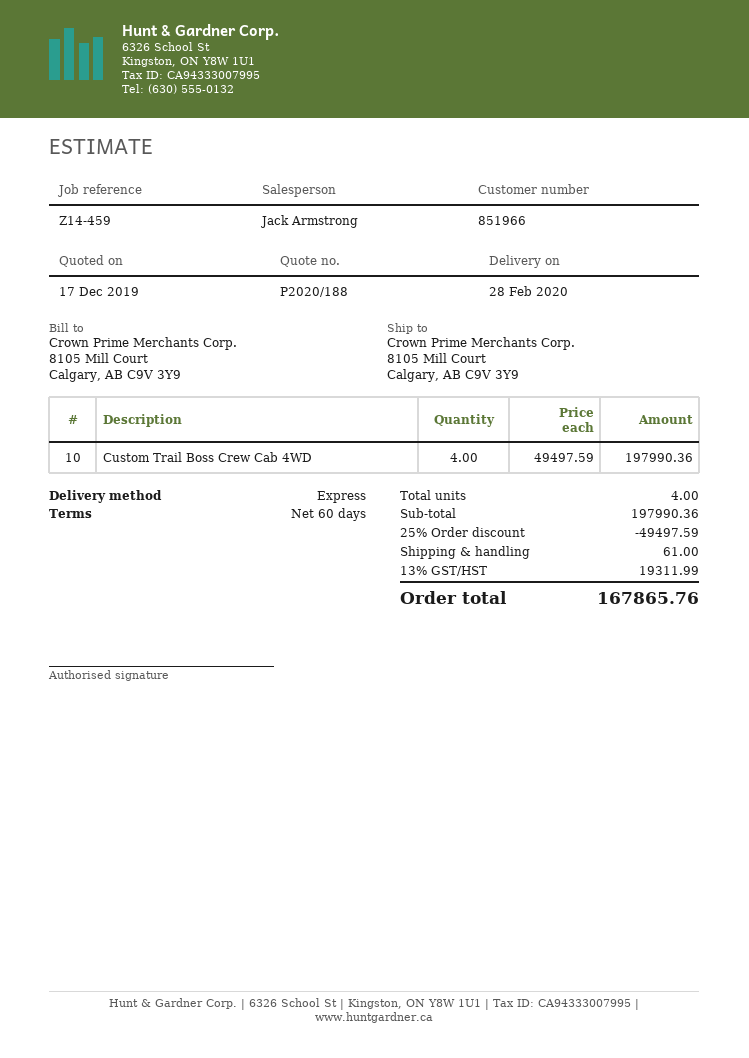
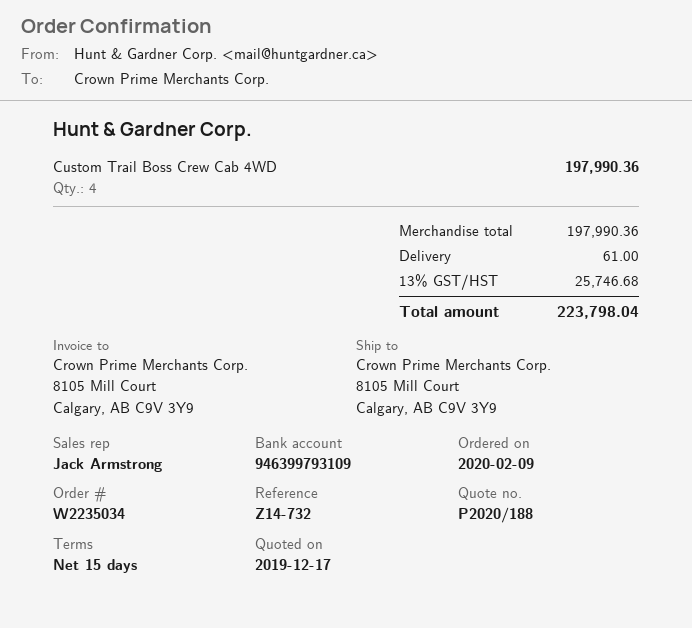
payment terms: 60 days -> 15 days
reference: Z14-459 -> Z14-732
discount: 25% = 49497.59 -> none
tax: 13% = 19311.99 -> 13% = 25746.68
total: 167865.76 -> 223798.04

